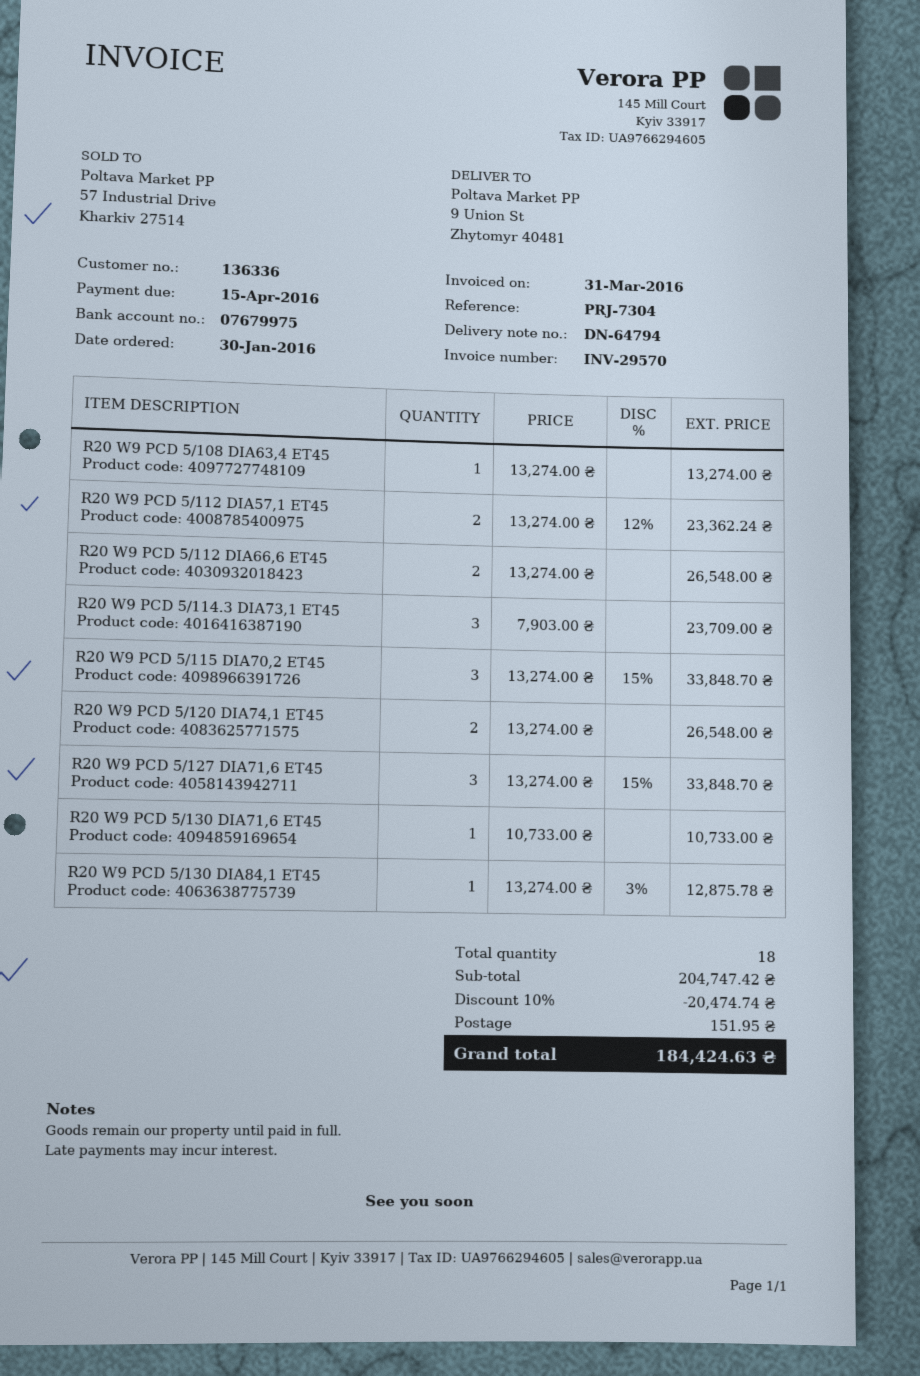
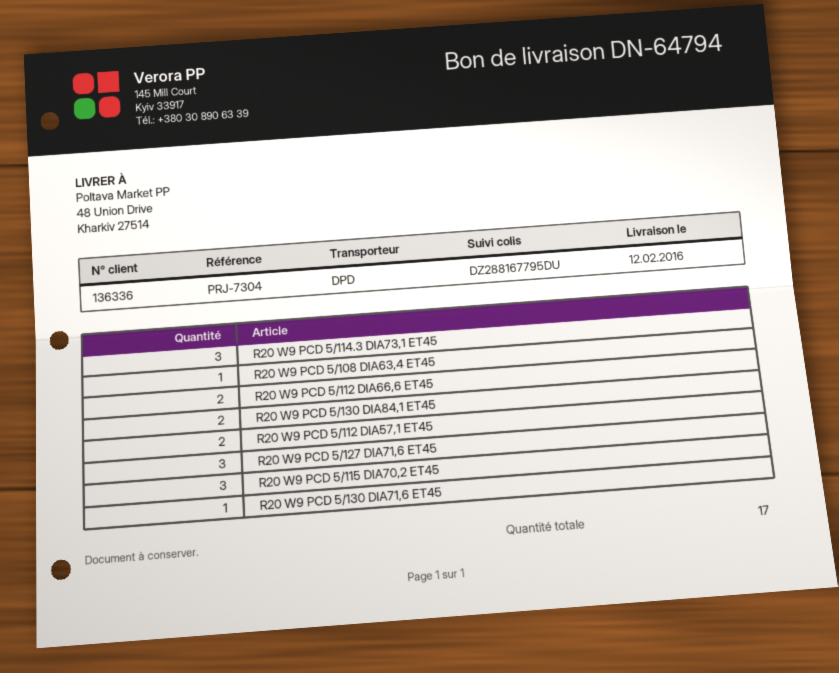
ship to: 9 Union St, Zhytomyr 40481 -> 48 Union Drive, Kharkiv 27514
R20 W9 PCD 5/120 DIA74,1 ET45: 2 -> none
R20 W9 PCD 5/130 DIA84,1 ET45: 1 -> 2
total quantity: 18 -> 17

